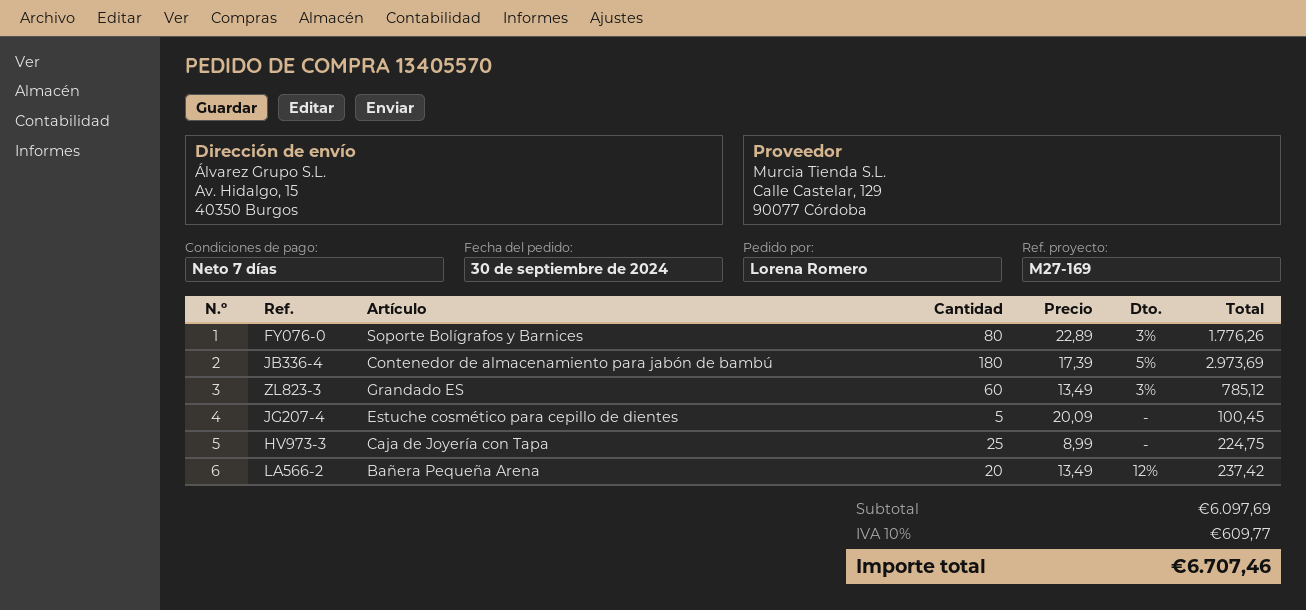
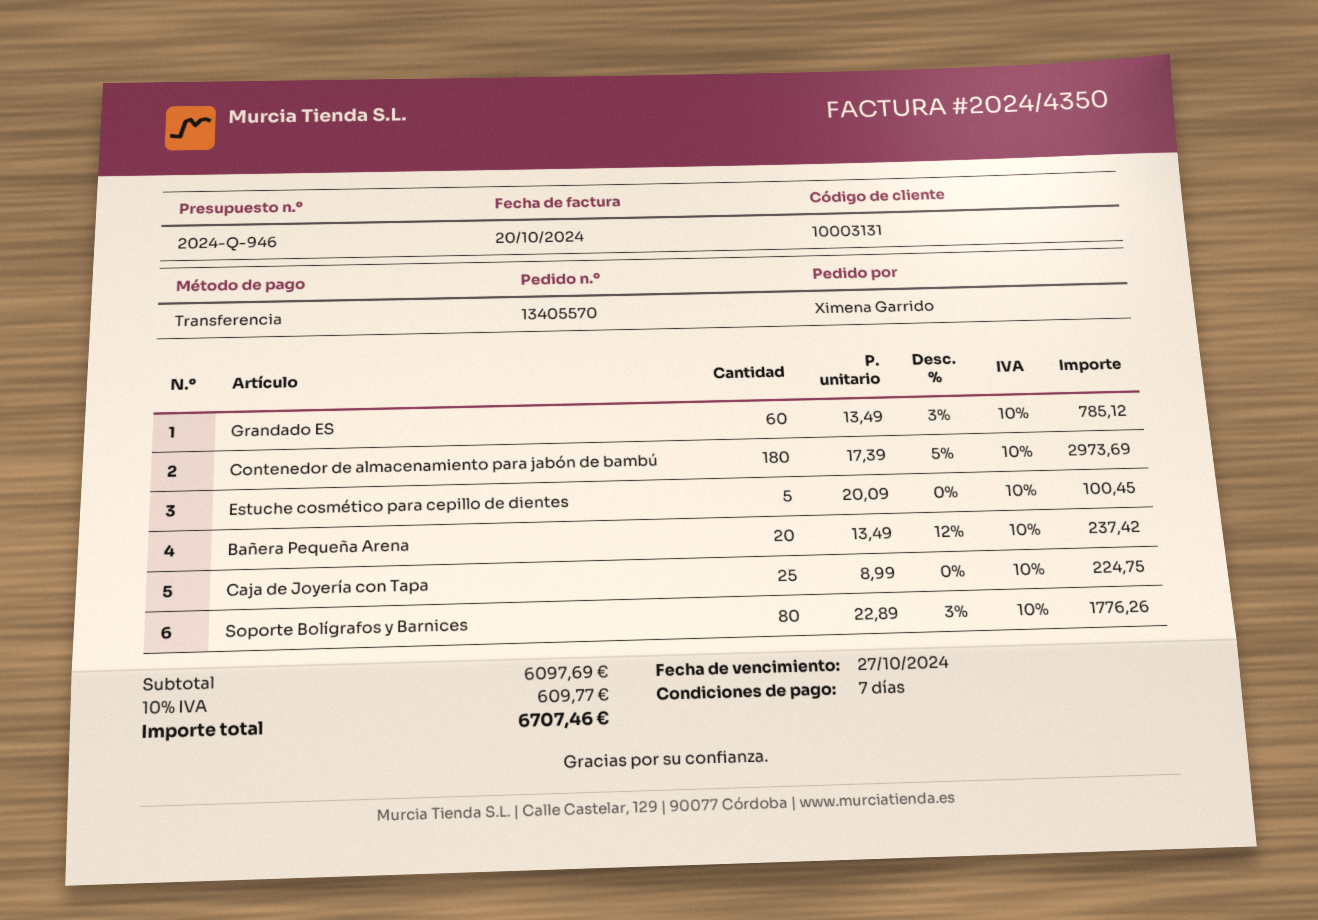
ordered by: Lorena Romero -> Ximena Garrido

